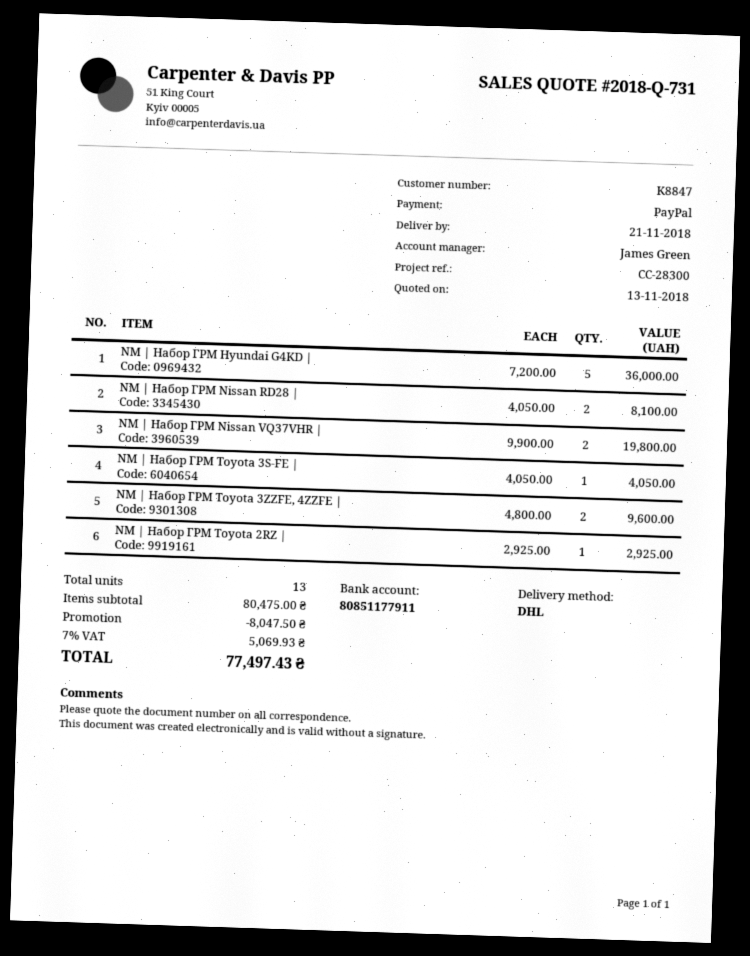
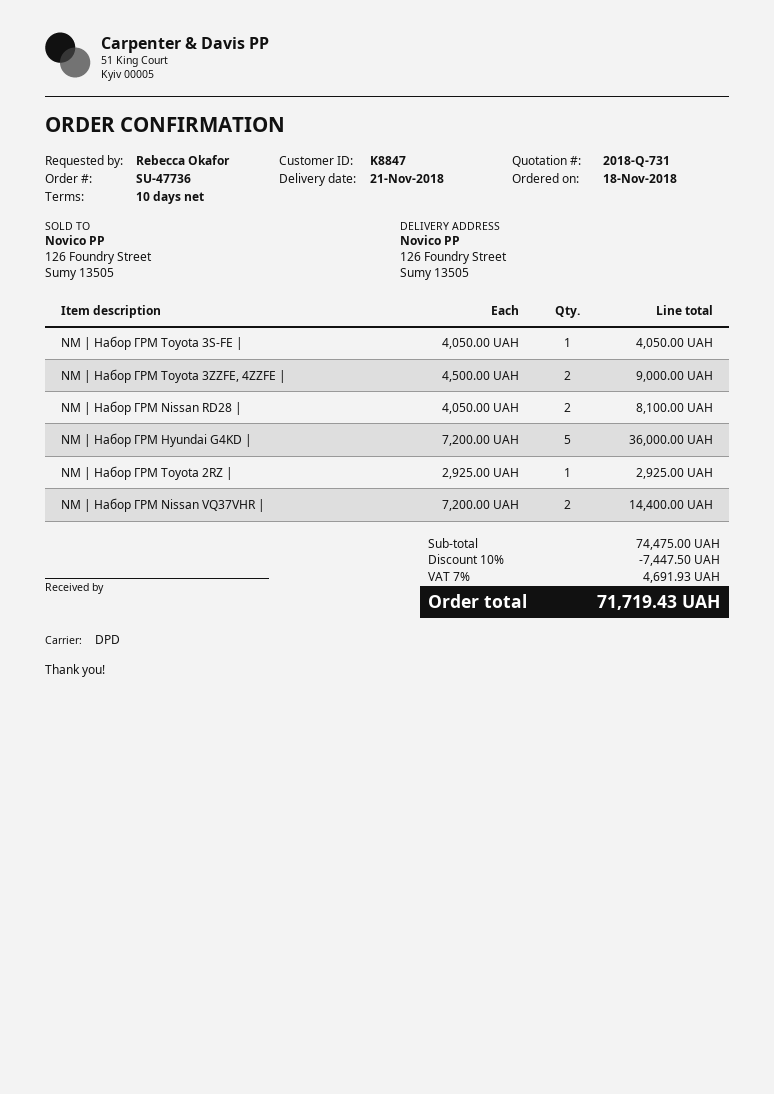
shipping method: DHL -> DPD
NM | Набор ГРМ Nissan VQ37VHR |: 2 x 9900.00 = 19800.00 -> 2 x 7200.00 = 14400.00
NM | Набор ГРМ Toyota 3ZZFE, 4ZZFE |: 2 x 4800.00 = 9600.00 -> 2 x 4500.00 = 9000.00
subtotal: 80475.00 -> 74475.00
discount: 8047.50 -> 7447.50
tax: 7% = 5069.93 -> 7% = 4691.93
total: 77497.43 -> 71719.43

